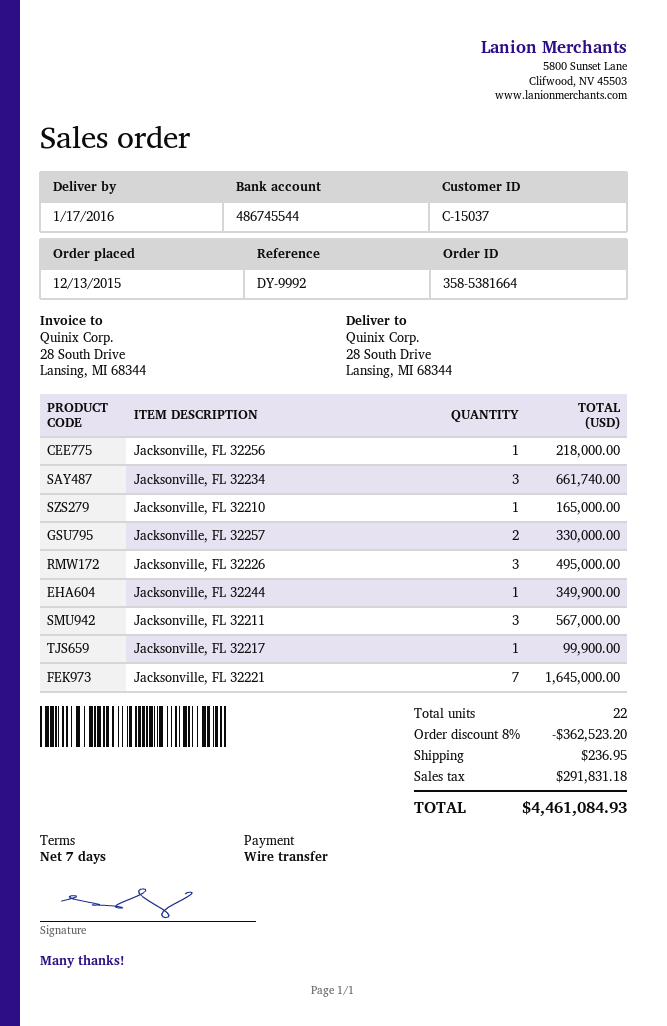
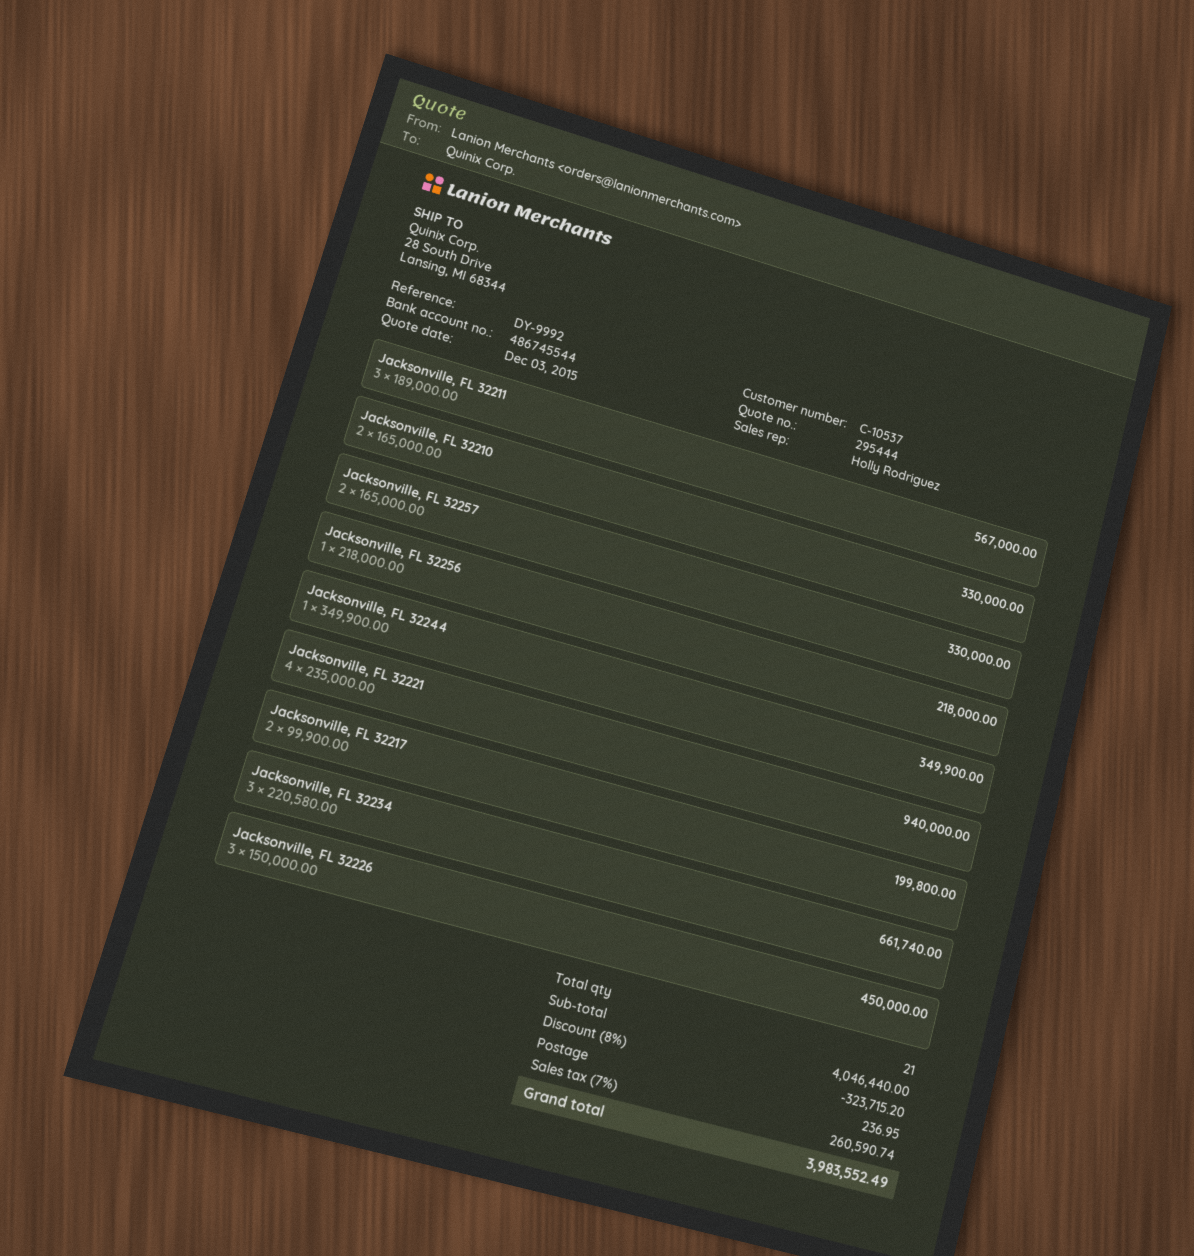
customer number: C-15037 -> C-10537
Jacksonville, FL 32210: 1 for 165000.00 -> 2 for 330000.00
Jacksonville, FL 32226: 3 for 495000.00 -> 3 for 450000.00
Jacksonville, FL 32217: 1 for 99900.00 -> 2 for 199800.00
Jacksonville, FL 32221: 7 for 1645000.00 -> 4 for 940000.00
total quantity: 22 -> 21
discount: 8% = 362523.20 -> 8% = 323715.20
tax: 291831.18 -> 260590.74
total: 4461084.93 -> 3983552.49

